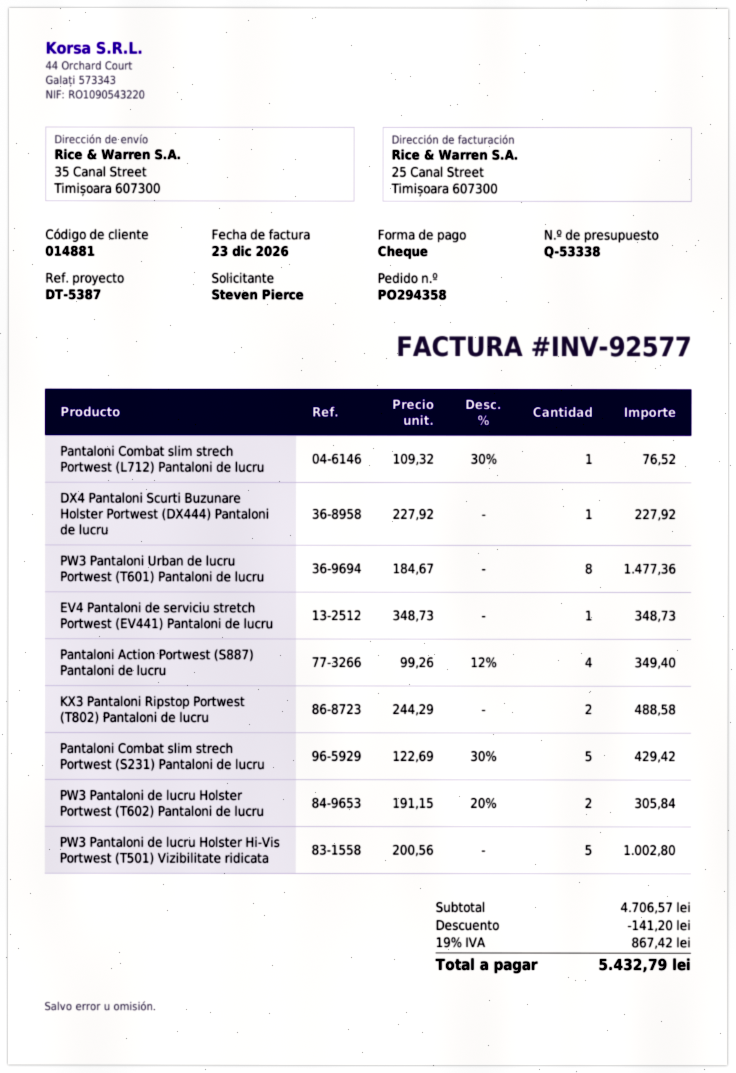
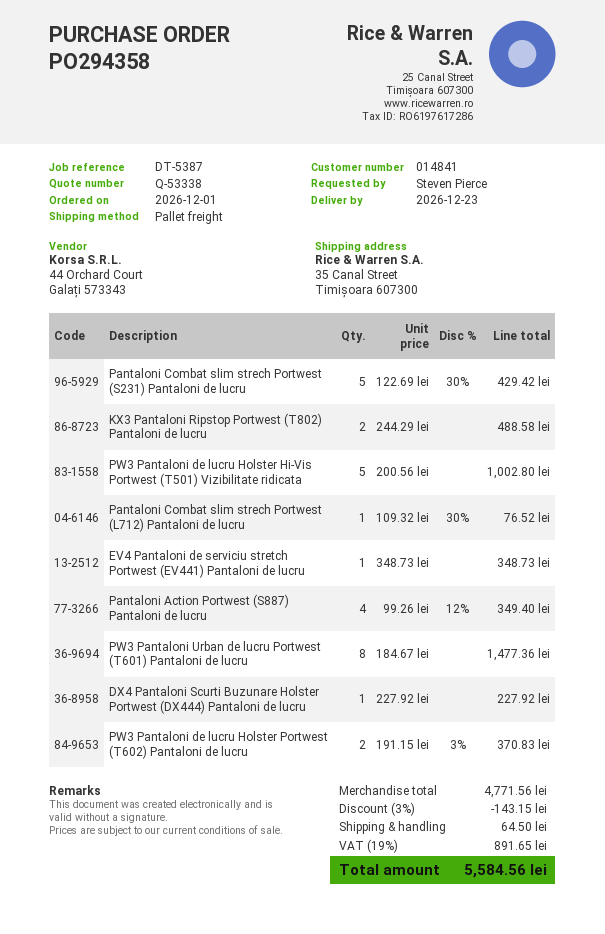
customer number: 014881 -> 014841
PW3 Pantaloni de lucru Holster Portwest (T602) Pantaloni de lucru: 2 x 191.15 - 20% = 305.84 -> 2 x 191.15 - 3% = 370.83
subtotal: 4706.57 -> 4771.56
discount: 141.20 -> 143.15
shipping: none -> 64.50
tax: 19% = 867.42 -> 19% = 891.65
total: 5432.79 -> 5584.56

